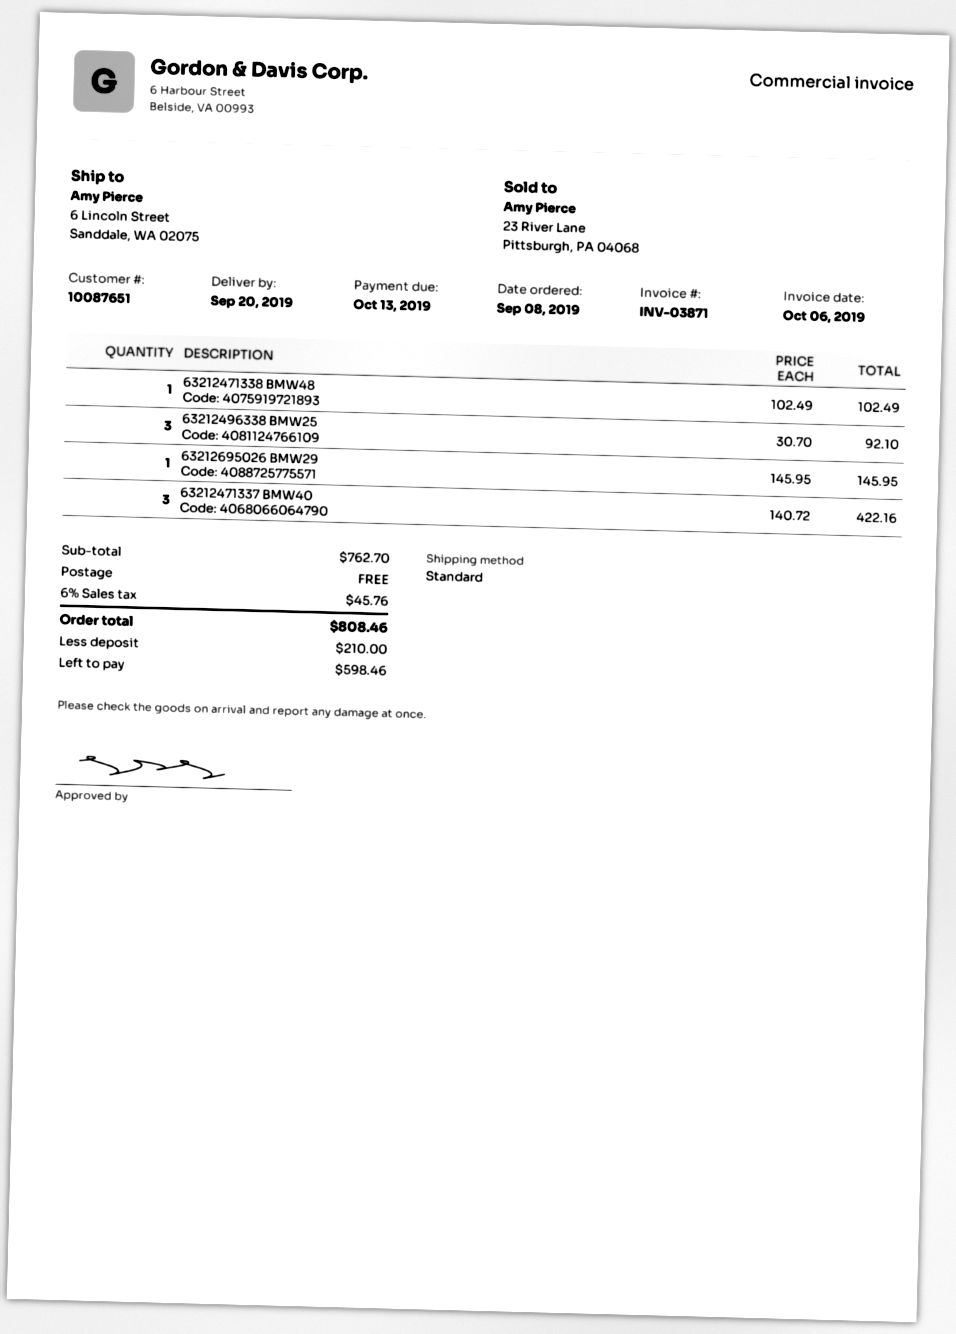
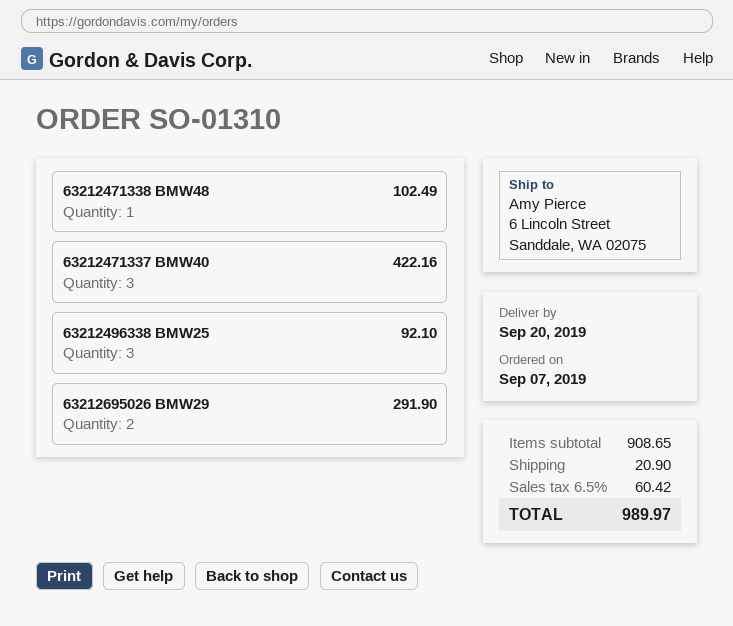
order date: 2019-09-08 -> 2019-09-07
63212695026 BMW29: 1 for 145.95 -> 2 for 291.90
subtotal: 762.70 -> 908.65
shipping: 0.00 -> 20.90
tax: 6% = 45.76 -> 6.5% = 60.42
total: 808.46 -> 989.97

